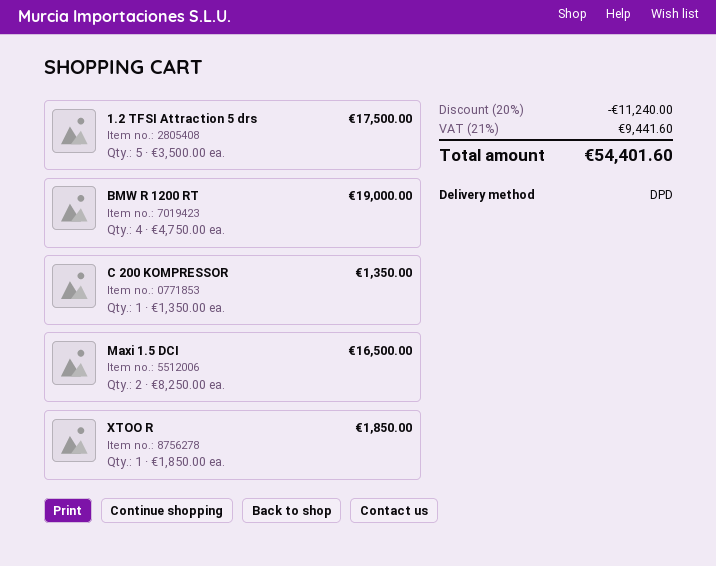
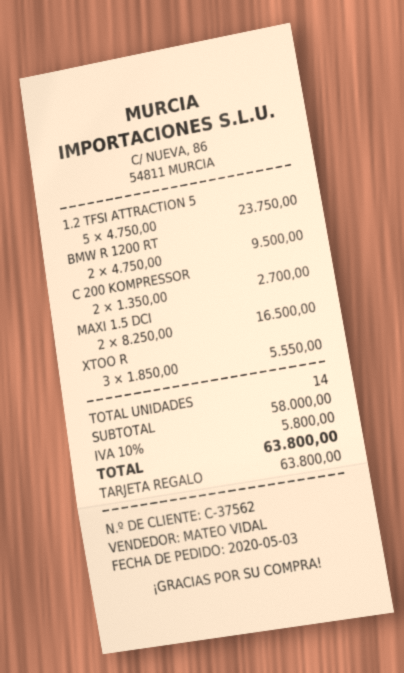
1.2 TFSI Attraction 5 drs: 5 x 3500.00 = 17500.00 -> 5 x 4750.00 = 23750.00
BMW R 1200 RT: 4 x 4750.00 = 19000.00 -> 2 x 4750.00 = 9500.00
C 200 KOMPRESSOR: 1 x 1350.00 = 1350.00 -> 2 x 1350.00 = 2700.00
XTOO R: 1 x 1850.00 = 1850.00 -> 3 x 1850.00 = 5550.00
discount: 20% = 11240.00 -> none
tax: 21% = 9441.60 -> 10% = 5800.00
total: 54401.60 -> 63800.00

